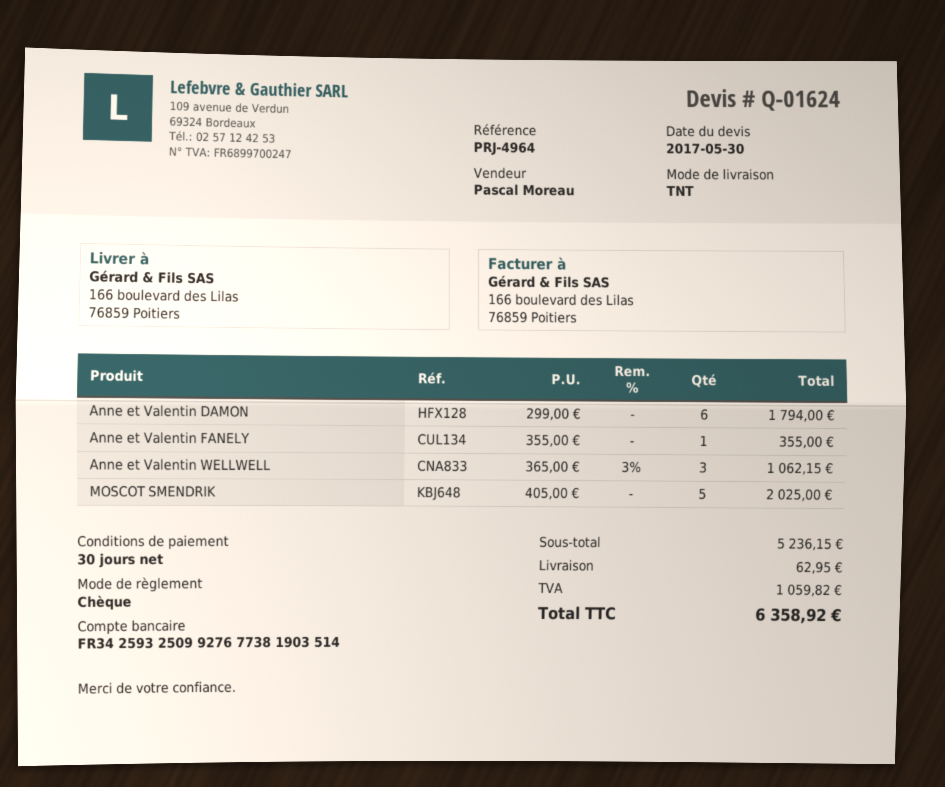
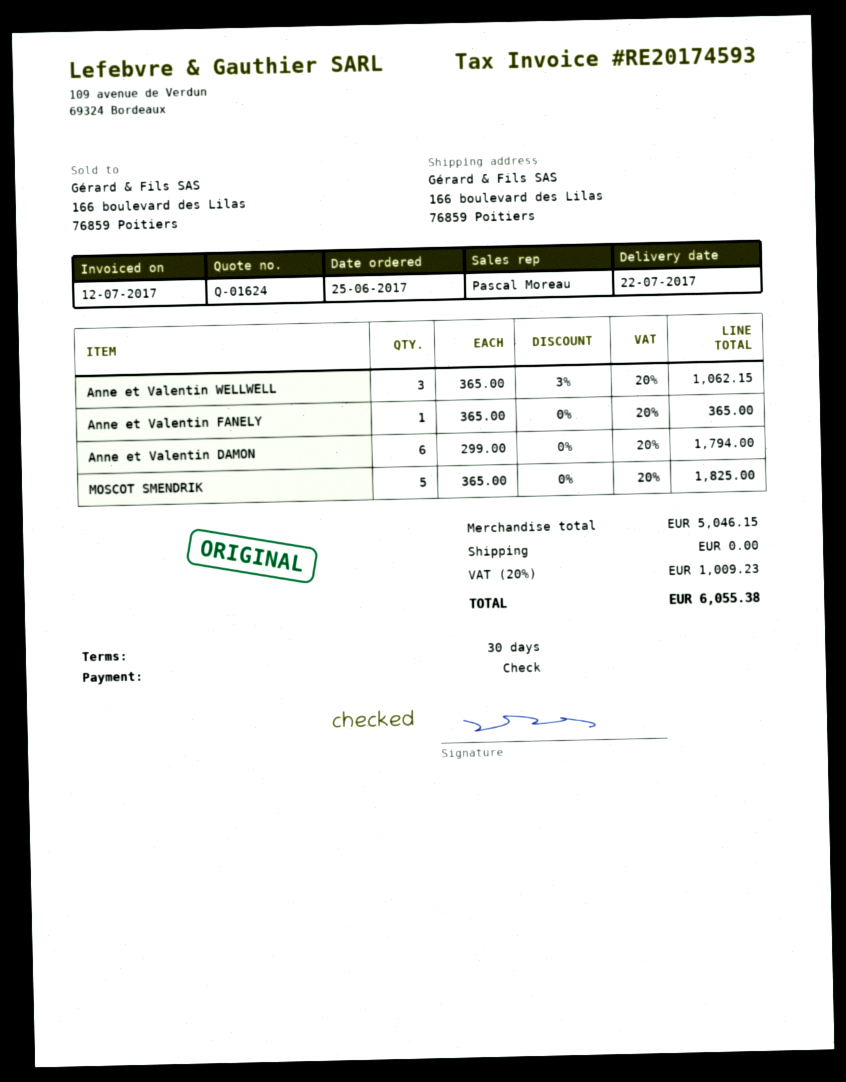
Anne et Valentin FANELY: 1 x 355.00 = 355.00 -> 1 x 365.00 = 365.00
MOSCOT SMENDRIK: 5 x 405.00 = 2025.00 -> 5 x 365.00 = 1825.00
subtotal: 5236.15 -> 5046.15
shipping: 62.95 -> 0.00
tax: 1059.82 -> 1009.23
total: 6358.92 -> 6055.38

